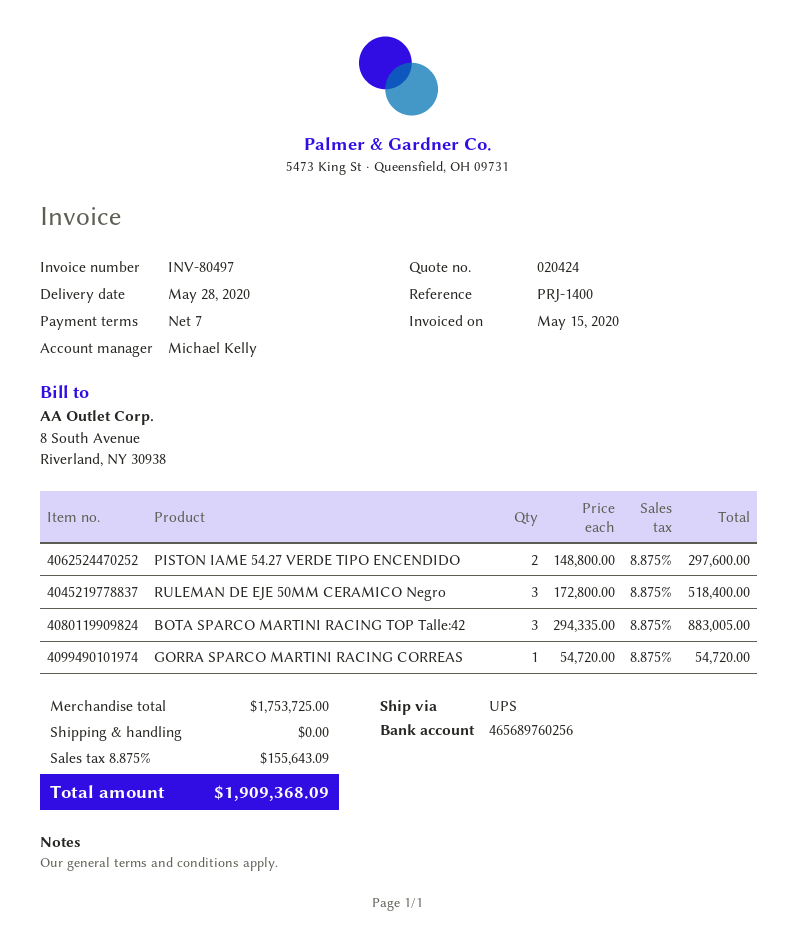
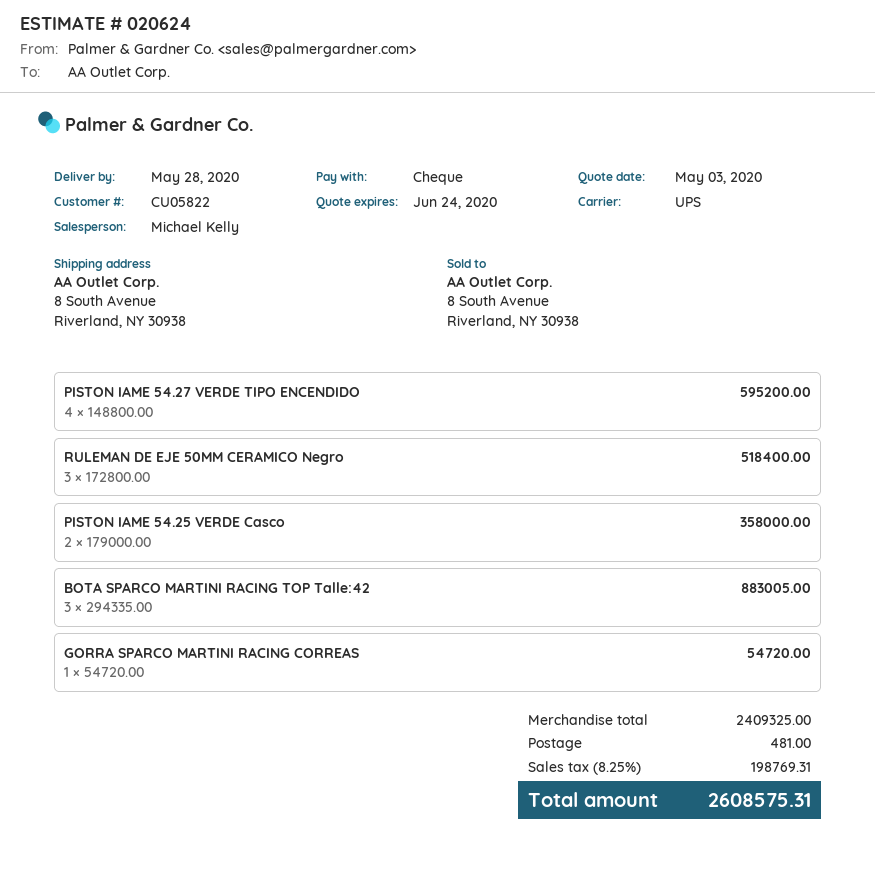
quote number: 020424 -> 020624
PISTON IAME 54.27 VERDE TIPO ENCENDIDO: 2 x 148800.00 = 297600.00 -> 4 x 148800.00 = 595200.00
PISTON IAME 54.25 VERDE Casco: none -> 2 x 179000.00 = 358000.00
subtotal: 1753725.00 -> 2409325.00
shipping: 0.00 -> 481.00
tax: 8.875% = 155643.09 -> 8.25% = 198769.31
total: 1909368.09 -> 2608575.31

